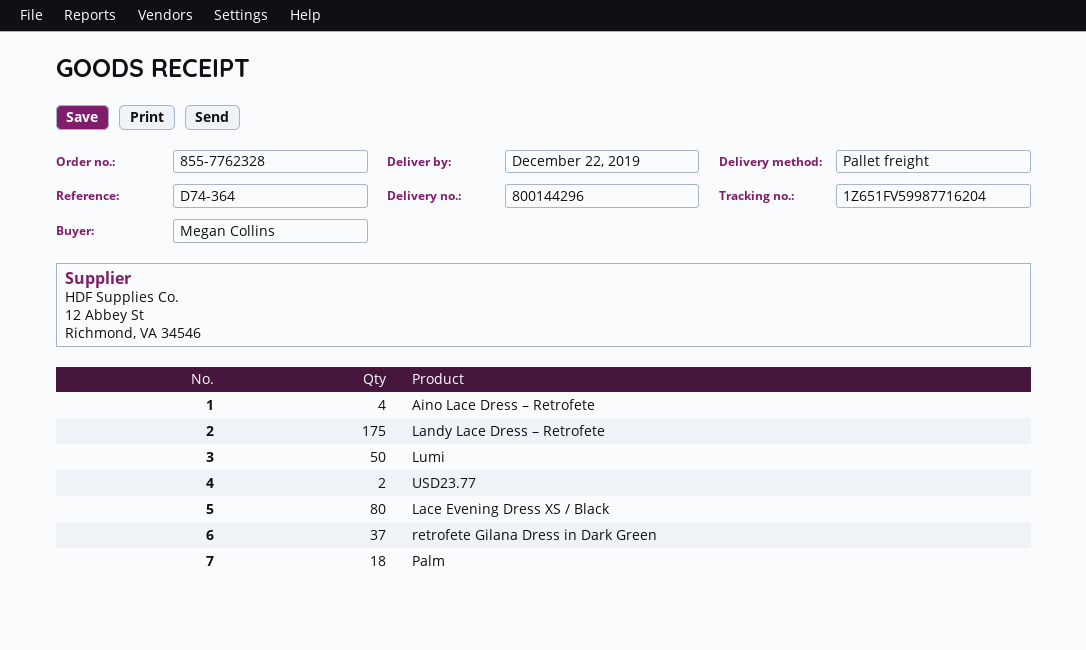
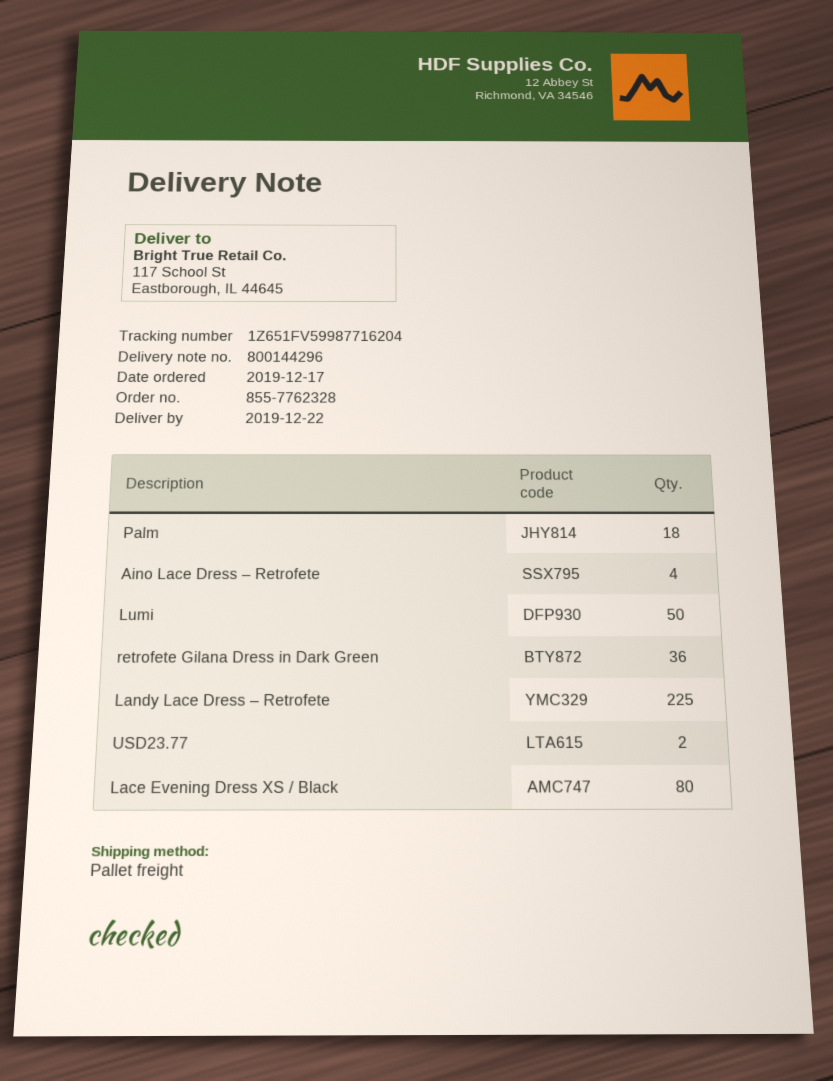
Landy Lace Dress – Retrofete: 175 -> 225
retrofete Gilana Dress in Dark Green: 37 -> 36

